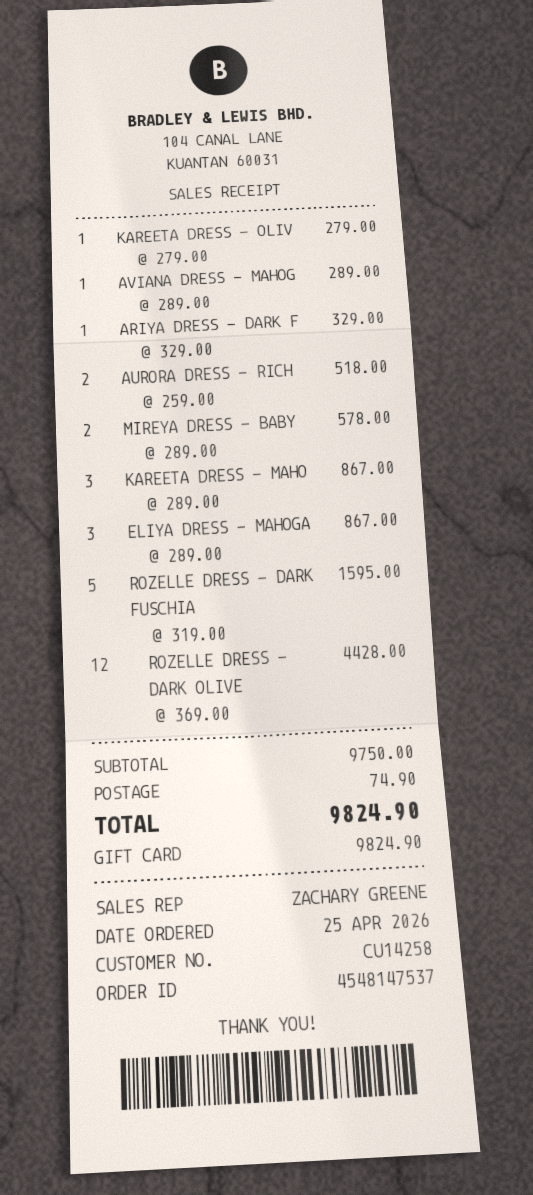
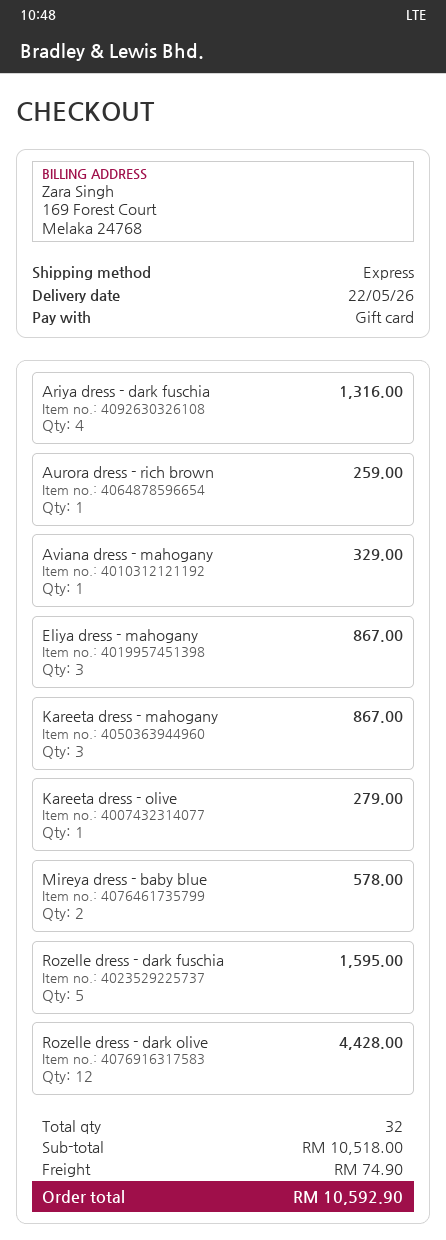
AVIANA DRESS - MAHOG: 1 for 289.00 -> 1 for 329.00
ARIYA DRESS - DARK F: 1 for 329.00 -> 4 for 1316.00
AURORA DRESS - RICH: 2 for 518.00 -> 1 for 259.00
subtotal: 9750.00 -> 10518.00
total: 9824.90 -> 10592.90

